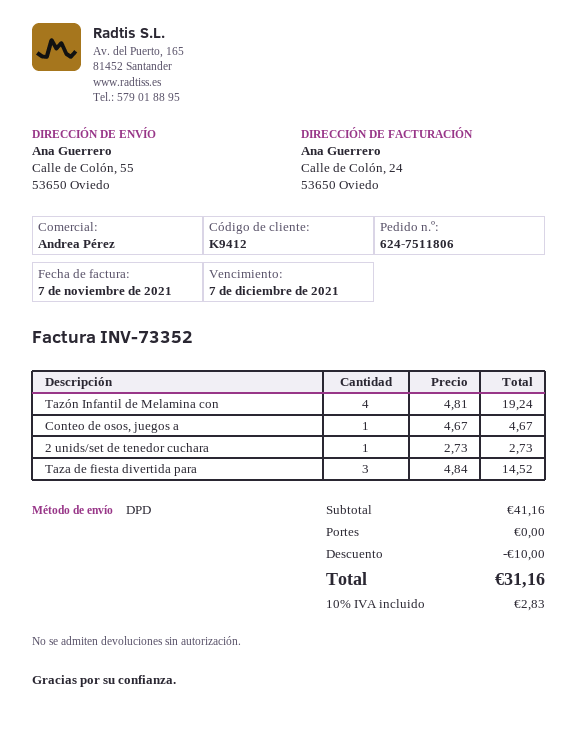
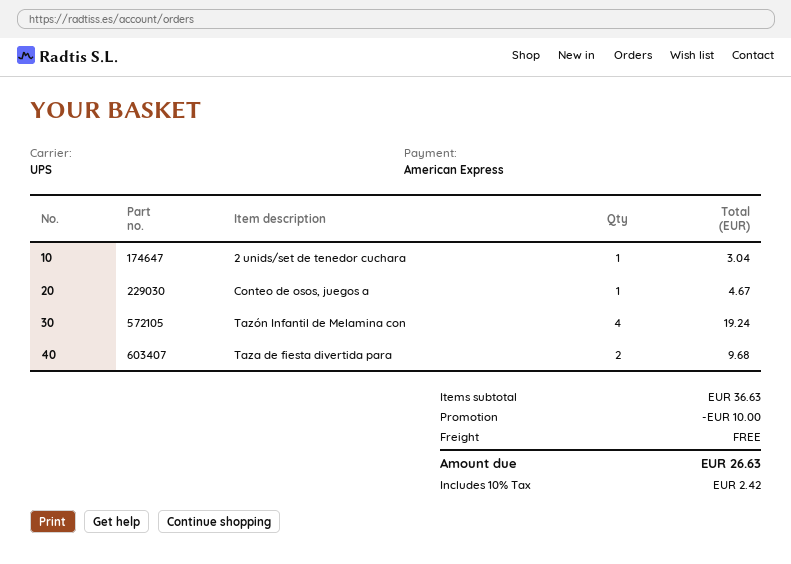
shipping method: DPD -> UPS
2 unids/set de tenedor cuchara: 1 for 2.73 -> 1 for 3.04
Taza de fiesta divertida para: 3 for 14.52 -> 2 for 9.68
subtotal: 41.16 -> 36.63
tax: 10% = 2.83 -> 10% = 2.42
total: 31.16 -> 26.63

